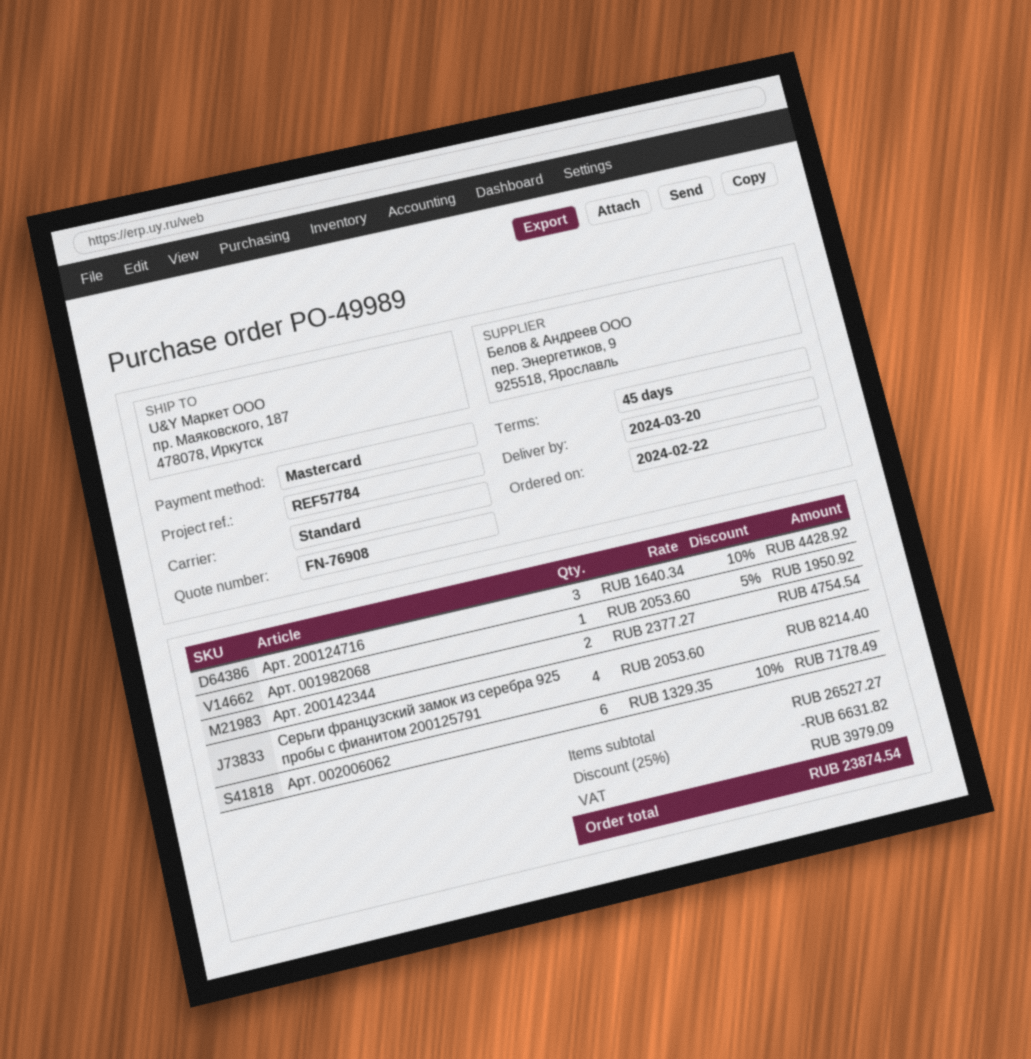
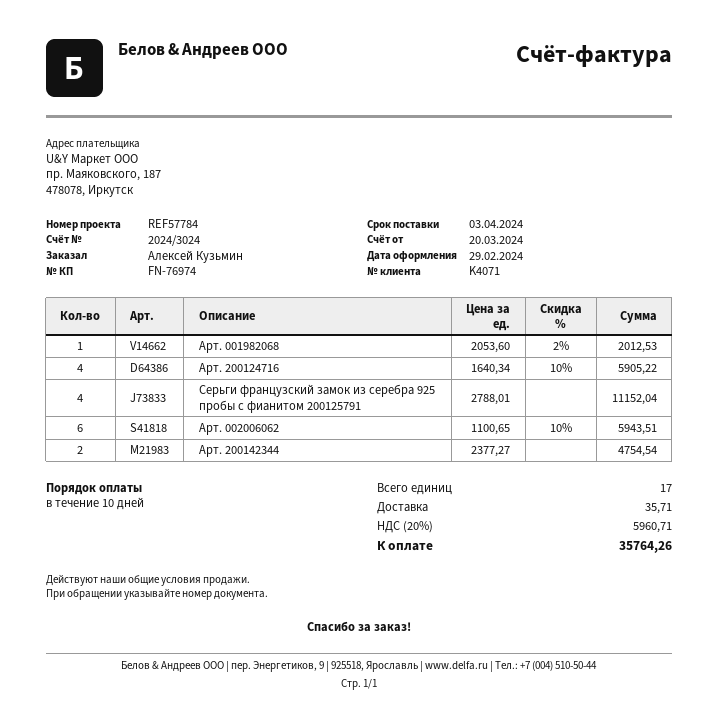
quote number: FN-76908 -> FN-76974
order date: 2024-02-22 -> 2024-02-29
delivery date: 2024-03-20 -> 2024-04-03
payment terms: 45 days -> 10 days
Арт. 200124716: 3 x 1640.34 - 10% = 4428.92 -> 4 x 1640.34 - 10% = 5905.22
Арт. 001982068: 1 x 2053.60 - 5% = 1950.92 -> 1 x 2053.60 - 2% = 2012.53
Серьги французский замок из серебра 925 пробы с фианитом 200125791: 4 x 2053.60 = 8214.40 -> 4 x 2788.01 = 11152.04
Арт. 002006062: 6 x 1329.35 - 10% = 7178.49 -> 6 x 1100.65 - 10% = 5943.51
discount: 25% = 6631.82 -> none
shipping: none -> 35.71
tax: 3979.09 -> 5960.71
total: 23874.54 -> 35764.26

